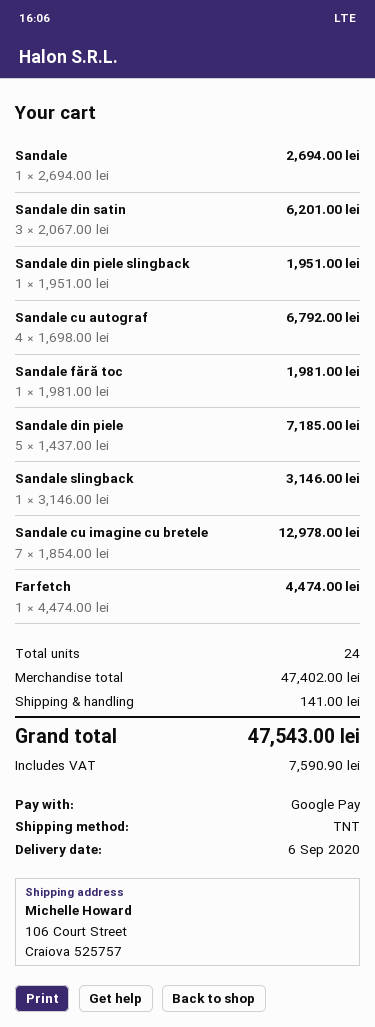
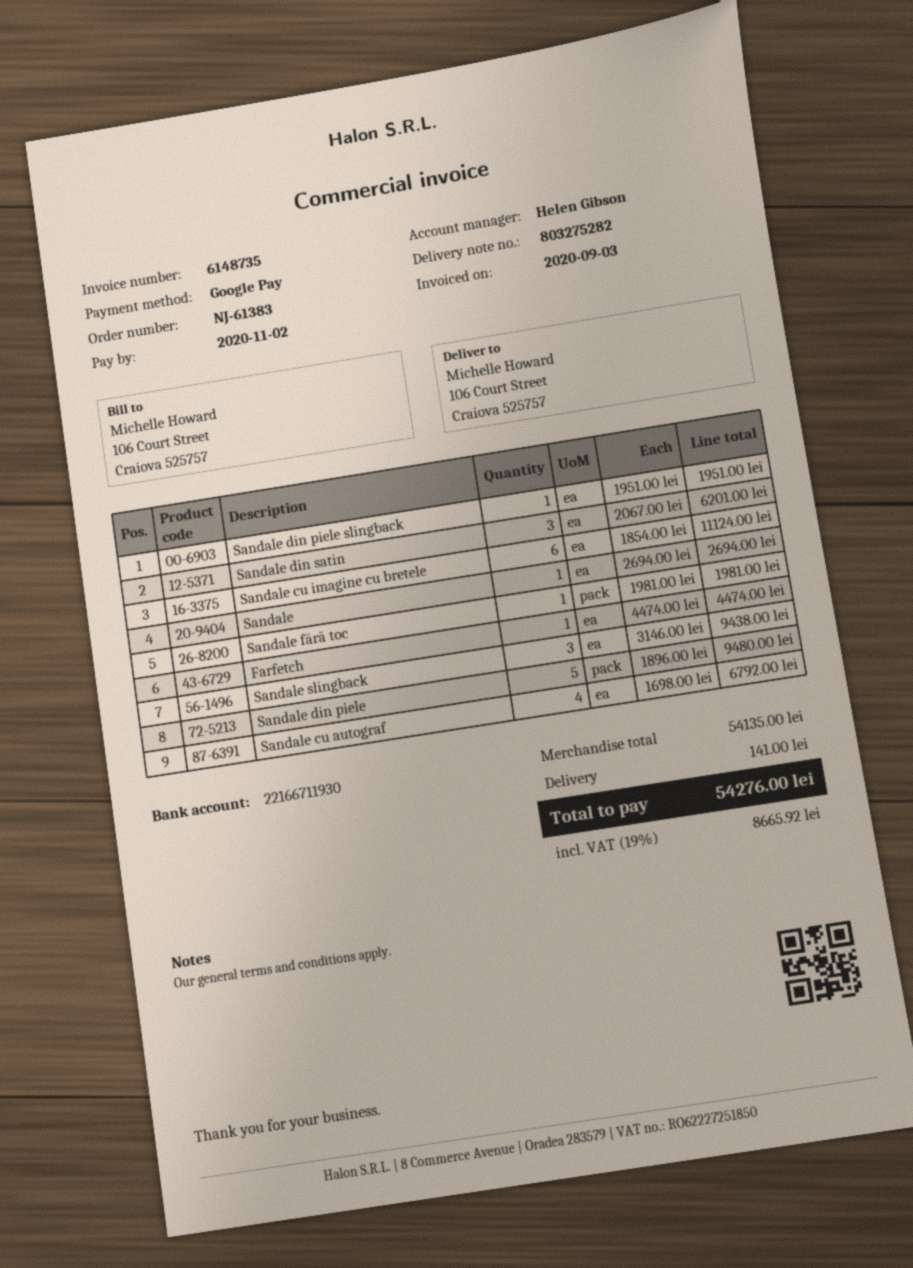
Sandale din piele: 5 x 1437.00 = 7185.00 -> 5 x 1896.00 = 9480.00
Sandale slingback: 1 x 3146.00 = 3146.00 -> 3 x 3146.00 = 9438.00
Sandale cu imagine cu bretele: 7 x 1854.00 = 12978.00 -> 6 x 1854.00 = 11124.00
subtotal: 47402.00 -> 54135.00
tax: 7590.90 -> 8665.92
total: 47543.00 -> 54276.00

